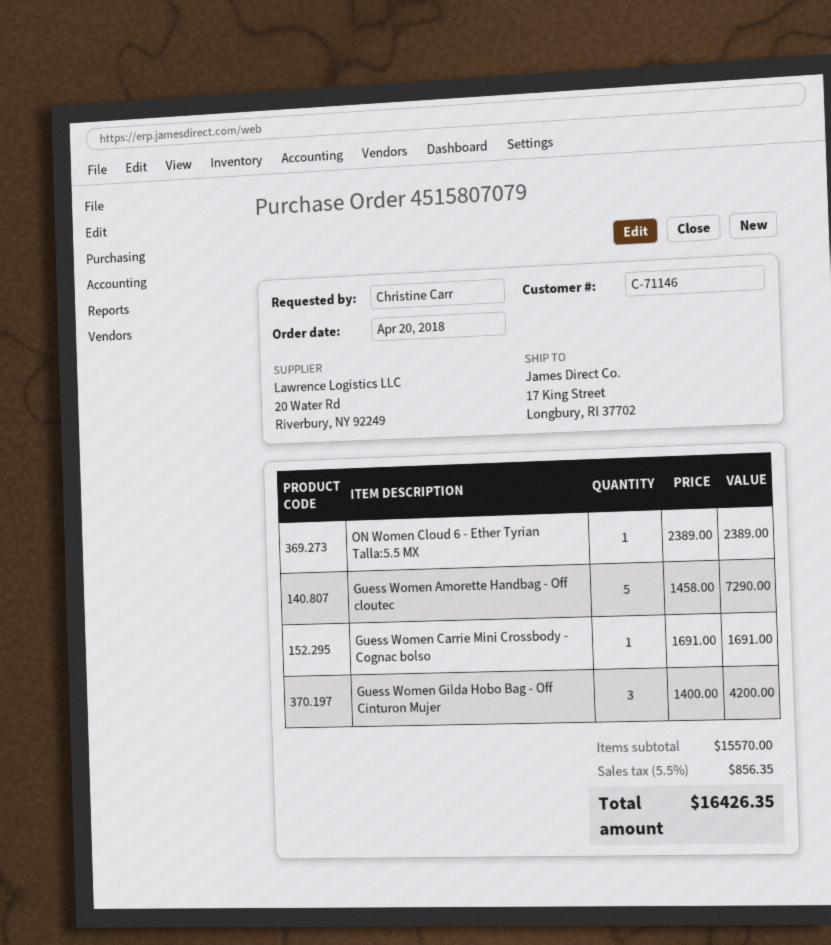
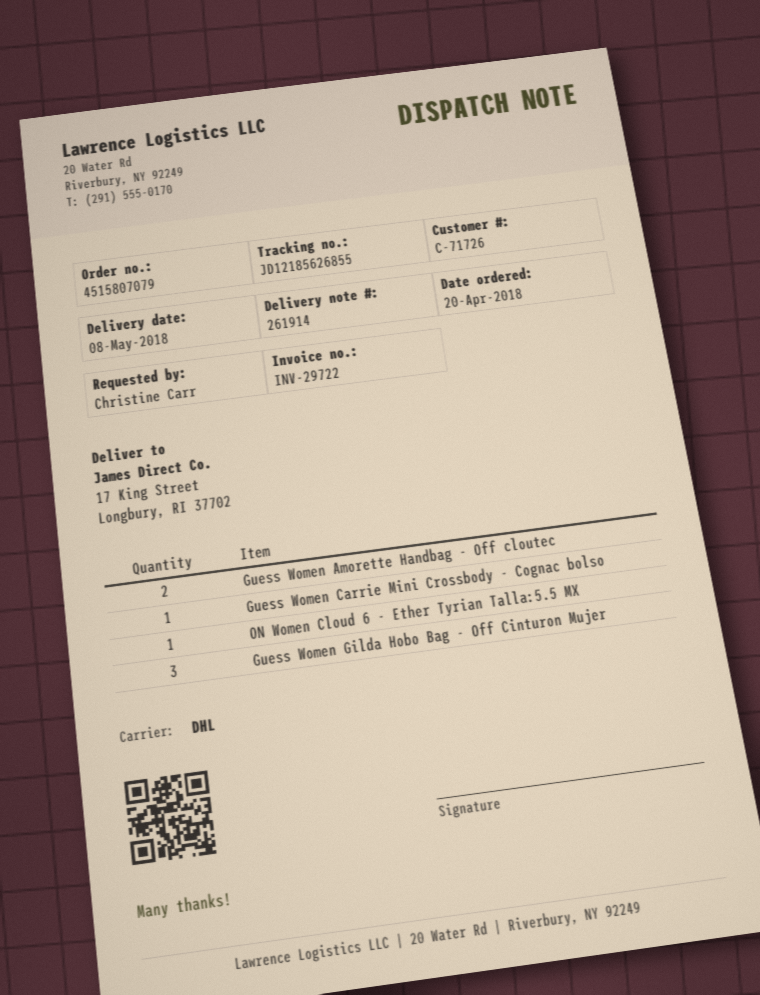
customer number: C-71146 -> C-71726
Guess Women Amorette Handbag - Off cloutec: 5 -> 2

